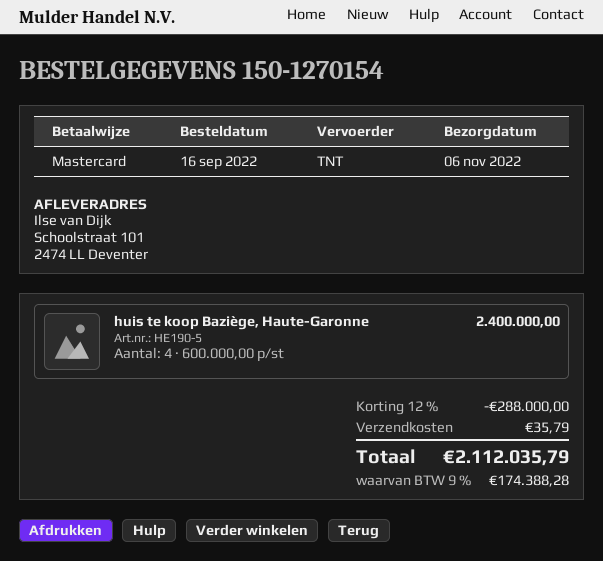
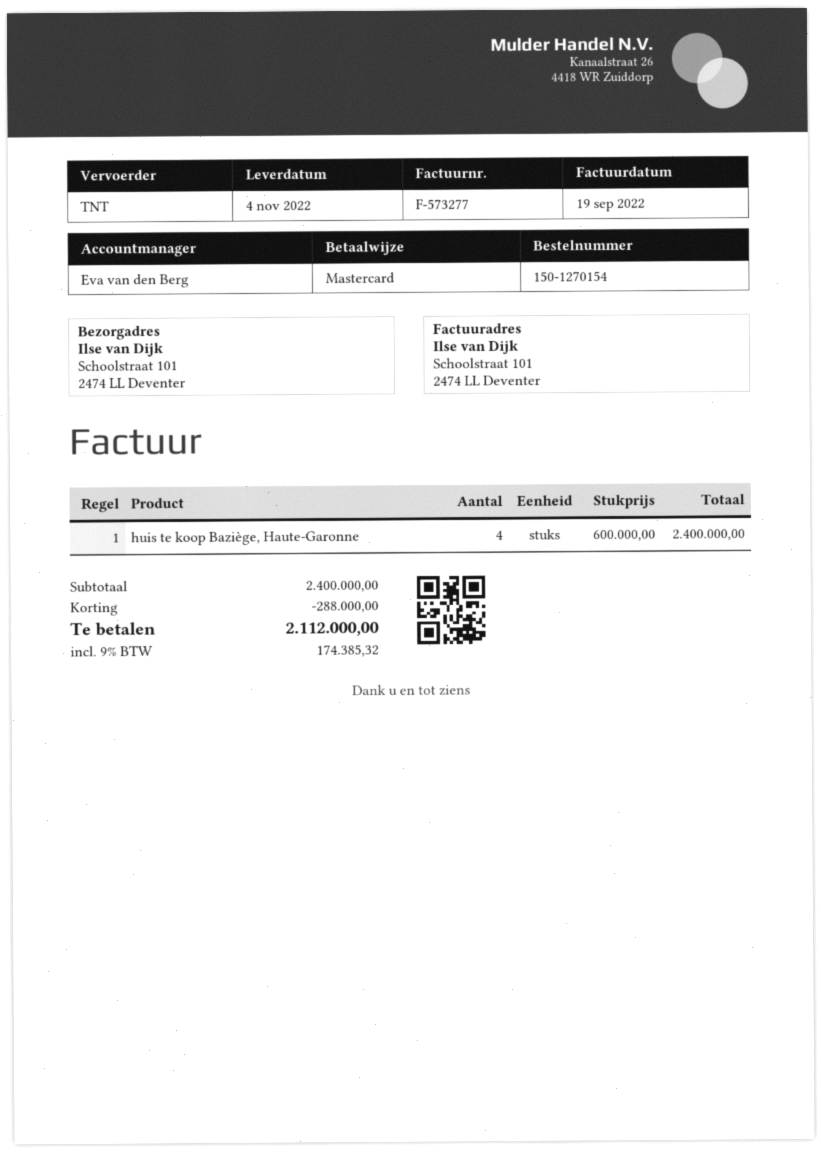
delivery date: 2022-11-06 -> 2022-11-04
shipping: 35.79 -> none
tax: 9% = 174388.28 -> 9% = 174385.32
total: 2112035.79 -> 2112000.00

